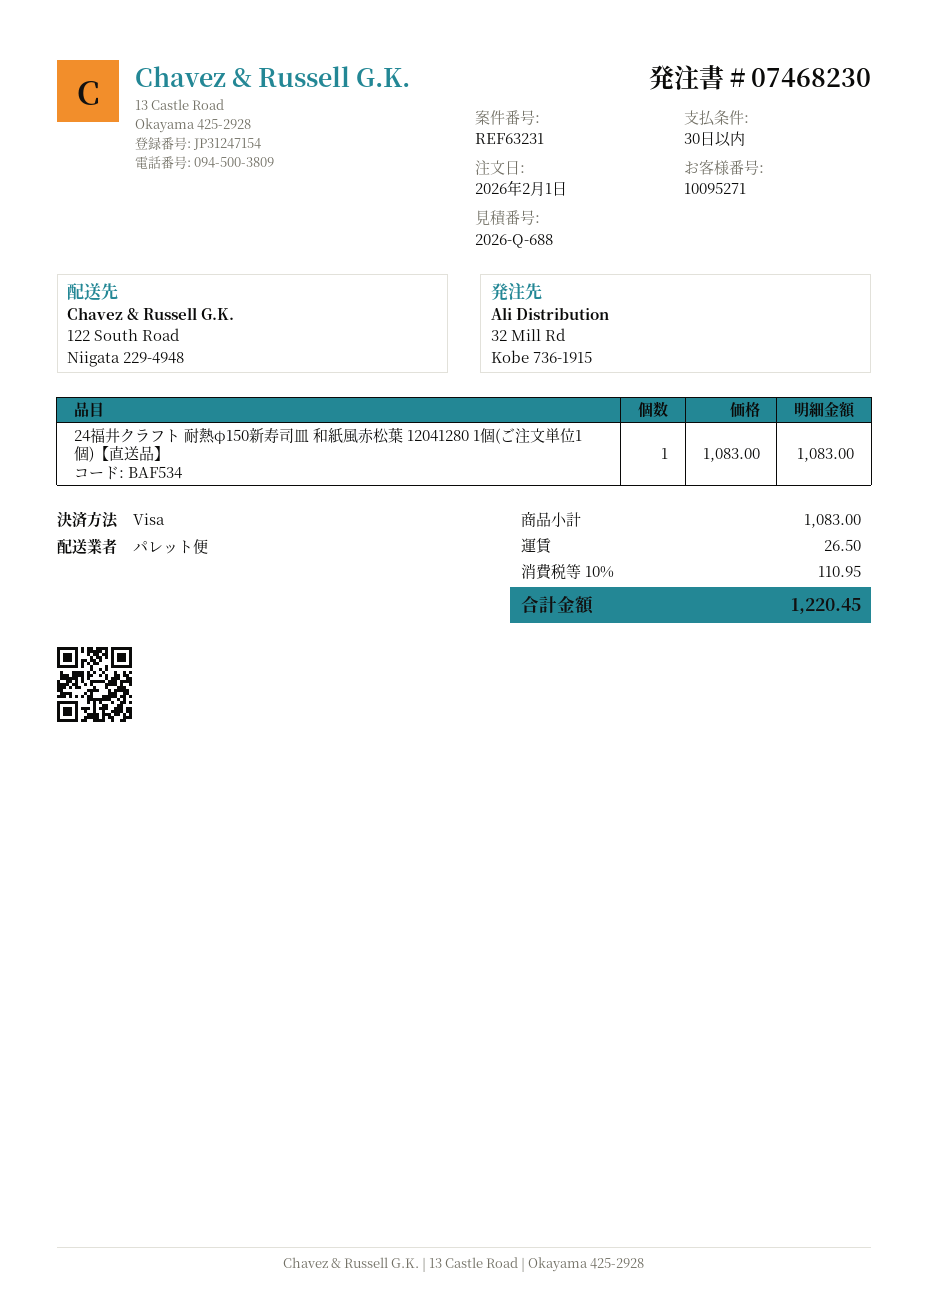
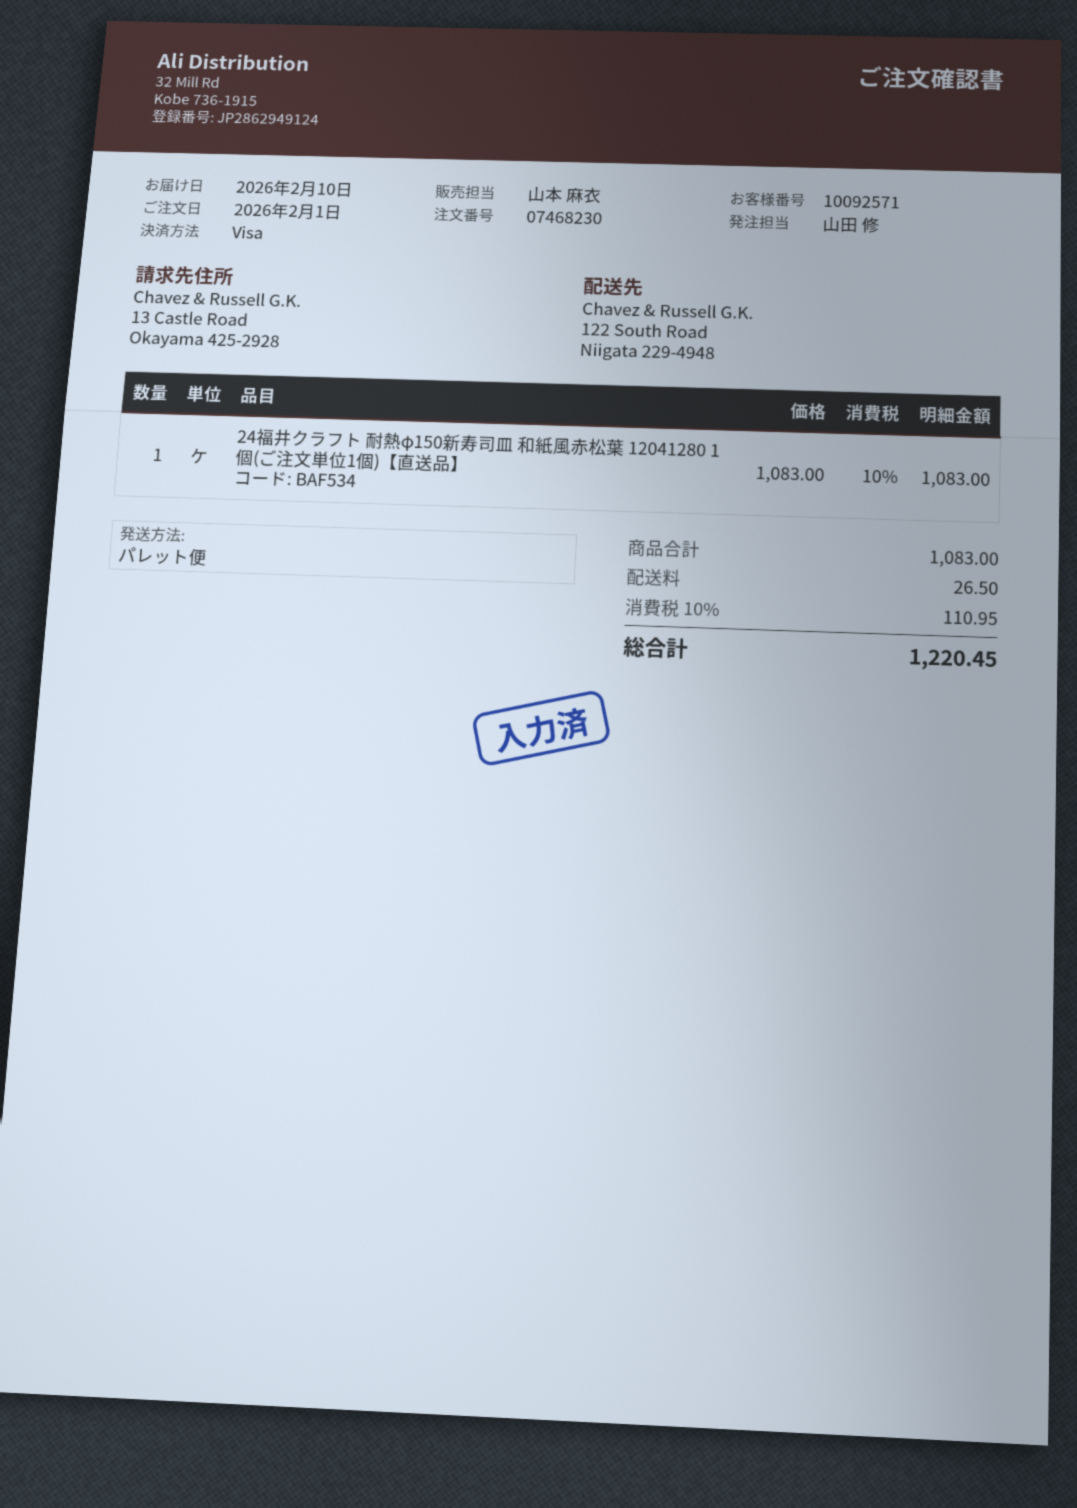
customer number: 10095271 -> 10092571

